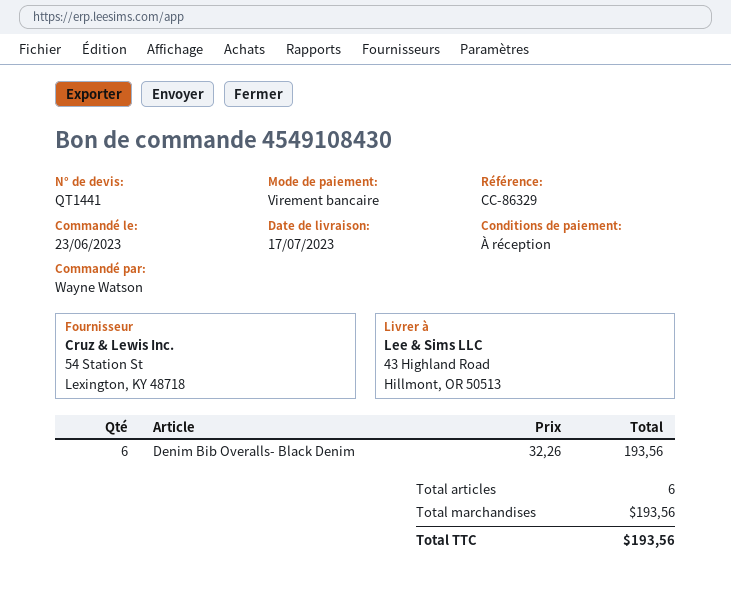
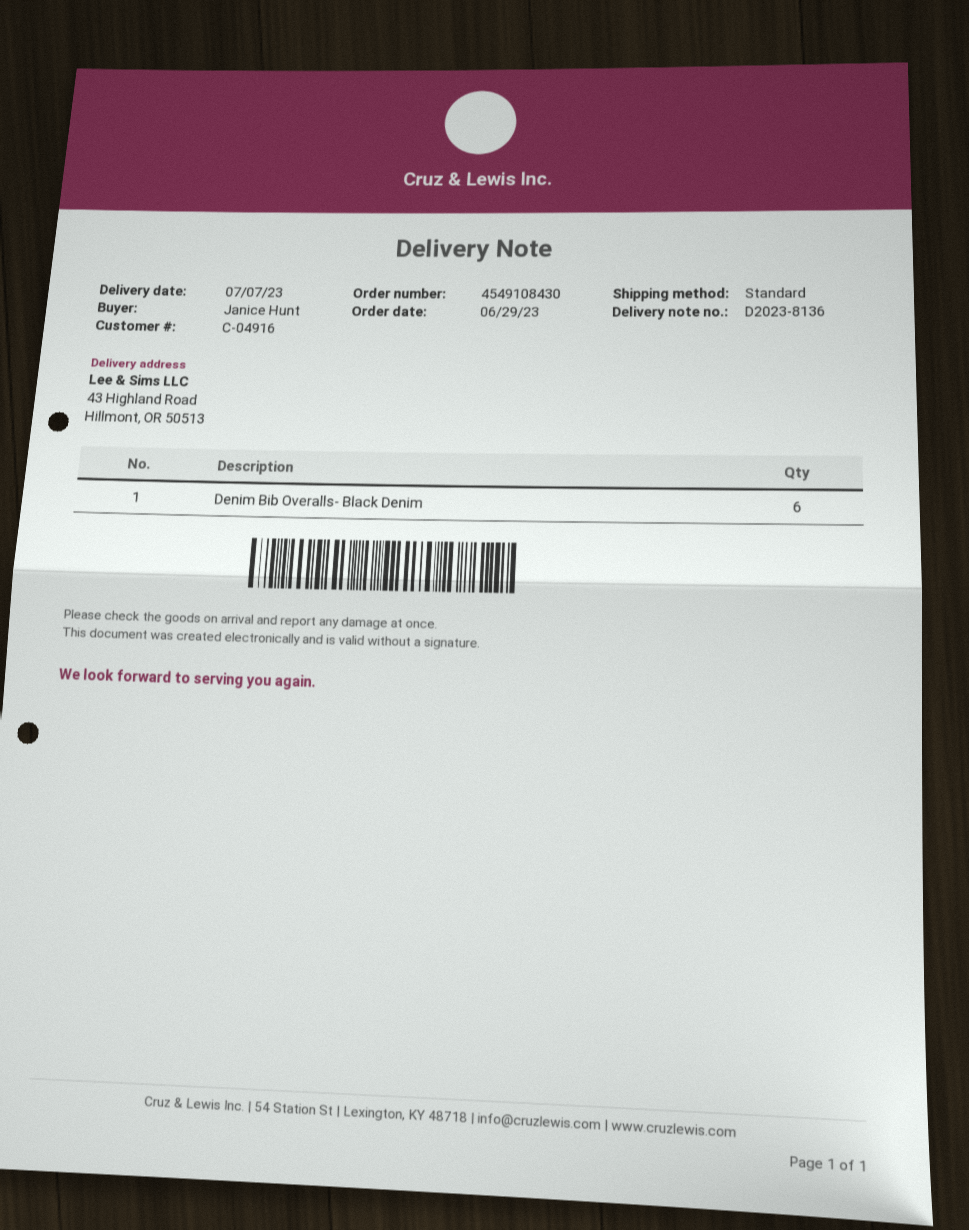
order date: 2023-06-23 -> 2023-06-29
delivery date: 2023-07-17 -> 2023-07-07
ordered by: Wayne Watson -> Janice Hunt

